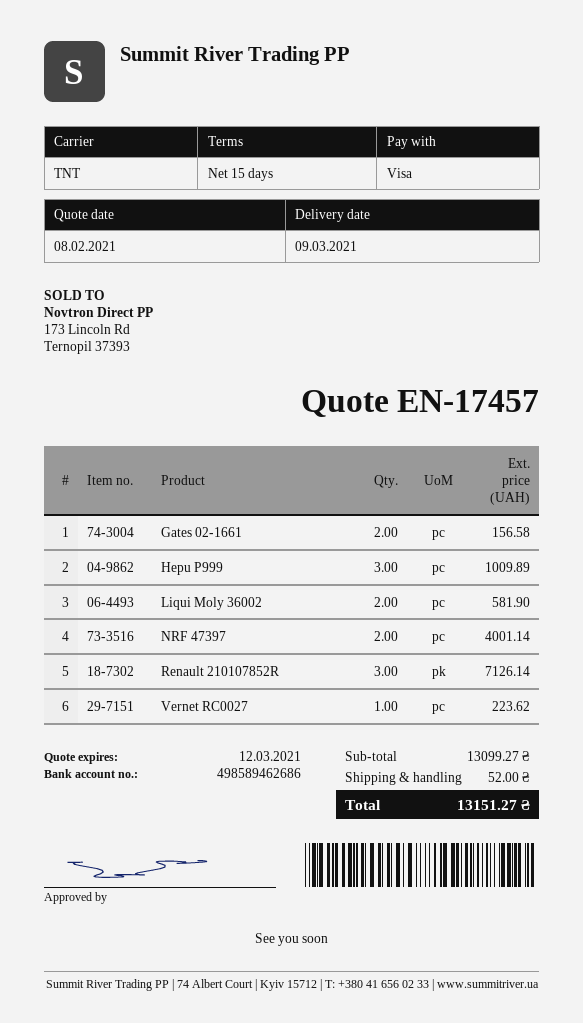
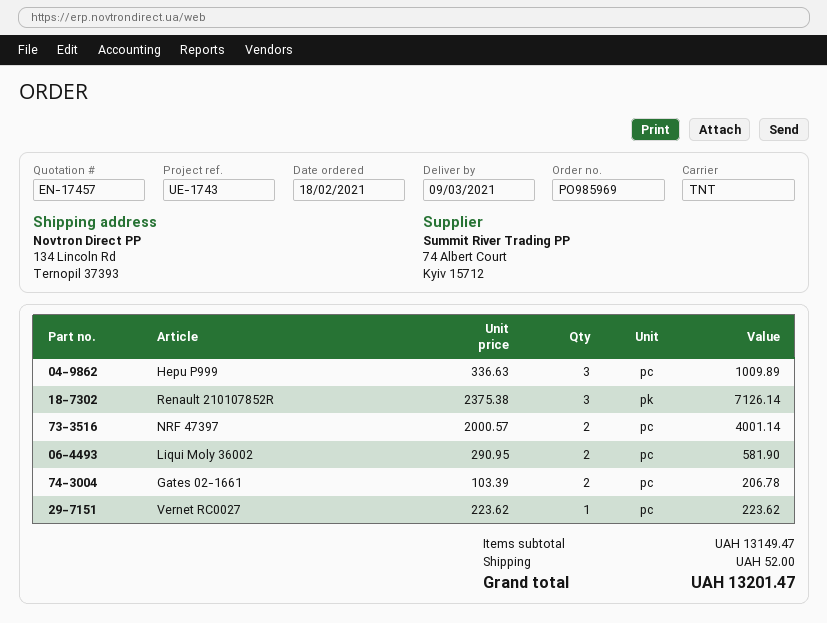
Gates 02-1661: 2 for 156.58 -> 2 for 206.78
subtotal: 13099.27 -> 13149.47
total: 13151.27 -> 13201.47

